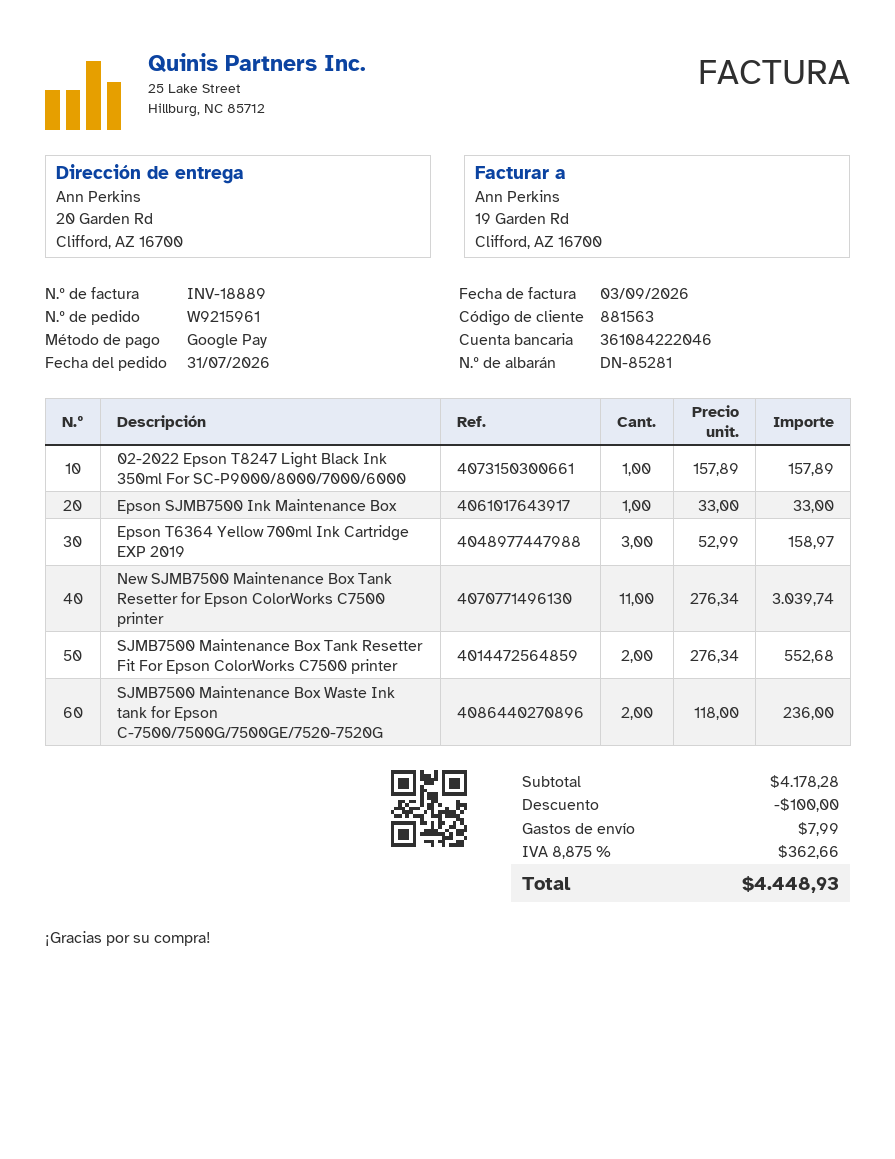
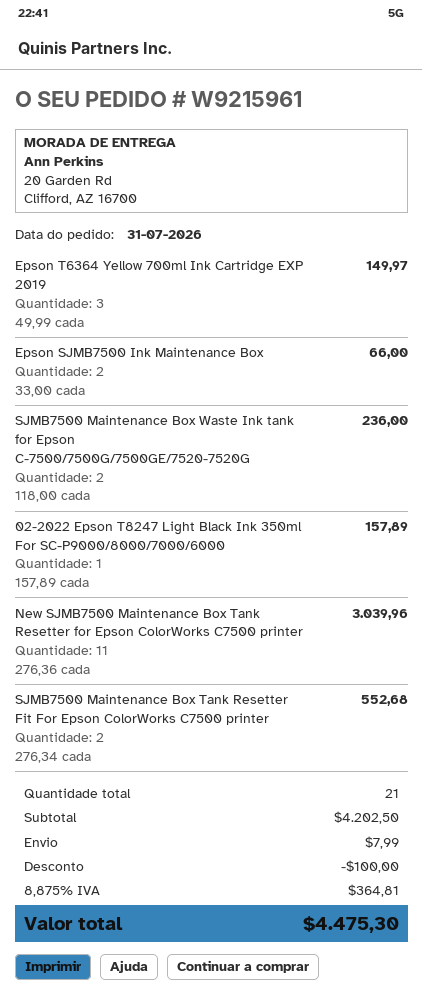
Epson SJMB7500 Ink Maintenance Box: 1 x 33.00 = 33.00 -> 2 x 33.00 = 66.00
Epson T6364 Yellow 700ml Ink Cartridge EXP 2019: 3 x 52.99 = 158.97 -> 3 x 49.99 = 149.97
New SJMB7500 Maintenance Box Tank Resetter for Epson ColorWorks C7500 printer: 11 x 276.34 = 3039.74 -> 11 x 276.36 = 3039.96
subtotal: 4178.28 -> 4202.50
tax: 8.875% = 362.66 -> 8.875% = 364.81
total: 4448.93 -> 4475.30

